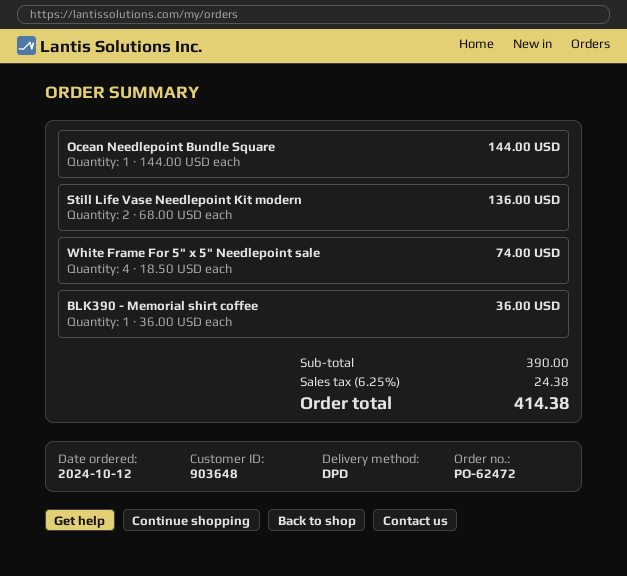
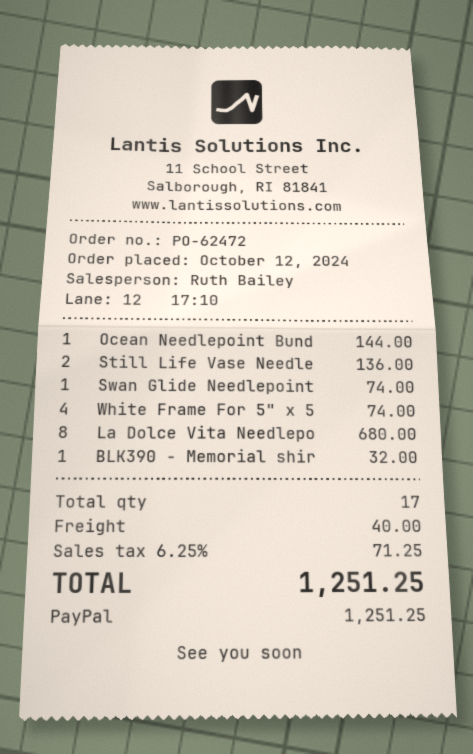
BLK390 - Memorial shirt coffee: 1 for 36.00 -> 1 for 32.00
Swan Glide Needlepoint: none -> 1 for 74.00
La Dolce Vita Needlepo: none -> 8 for 680.00
shipping: none -> 40.00
tax: 6.25% = 24.38 -> 6.25% = 71.25
total: 414.38 -> 1251.25

